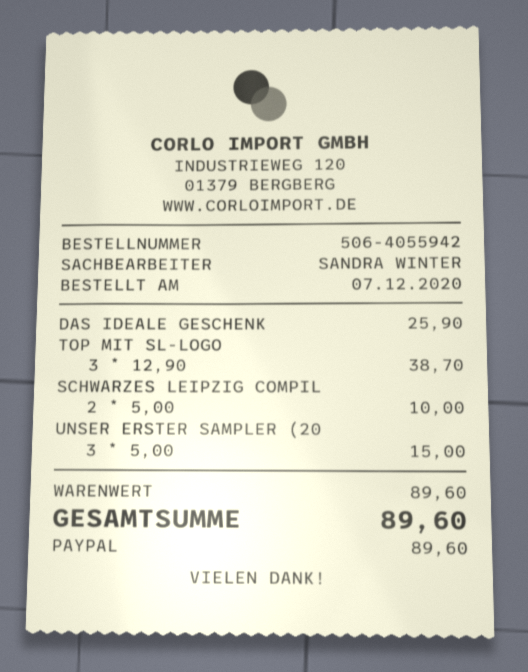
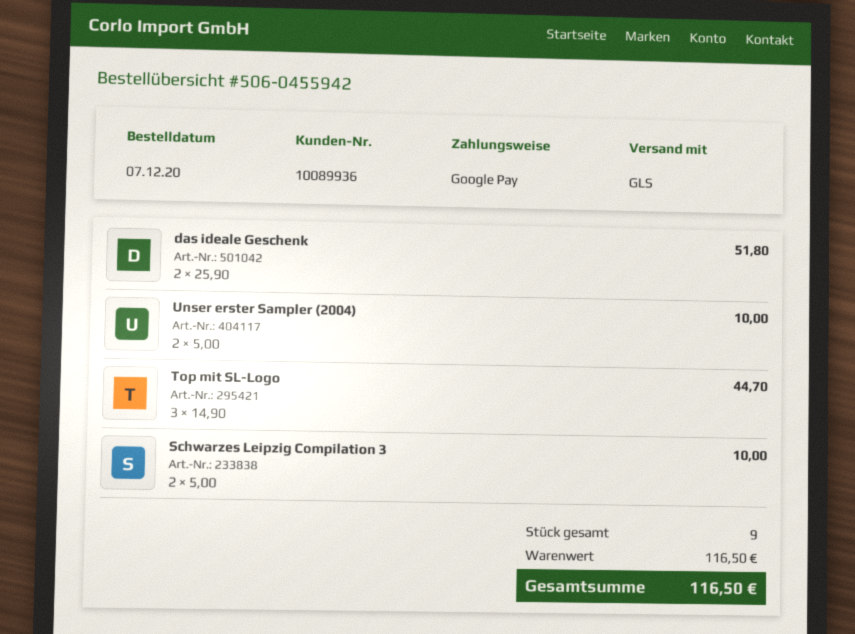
order number: 506-4055942 -> 506-0455942
payment method: PayPal -> Google Pay
DAS IDEALE GESCHENK: 1 x 25.90 = 25.90 -> 2 x 25.90 = 51.80
TOP MIT SL-LOGO: 3 x 12.90 = 38.70 -> 3 x 14.90 = 44.70
UNSER ERSTER SAMPLER (20: 3 x 5.00 = 15.00 -> 2 x 5.00 = 10.00
subtotal: 89.60 -> 116.50
total: 89.60 -> 116.50

